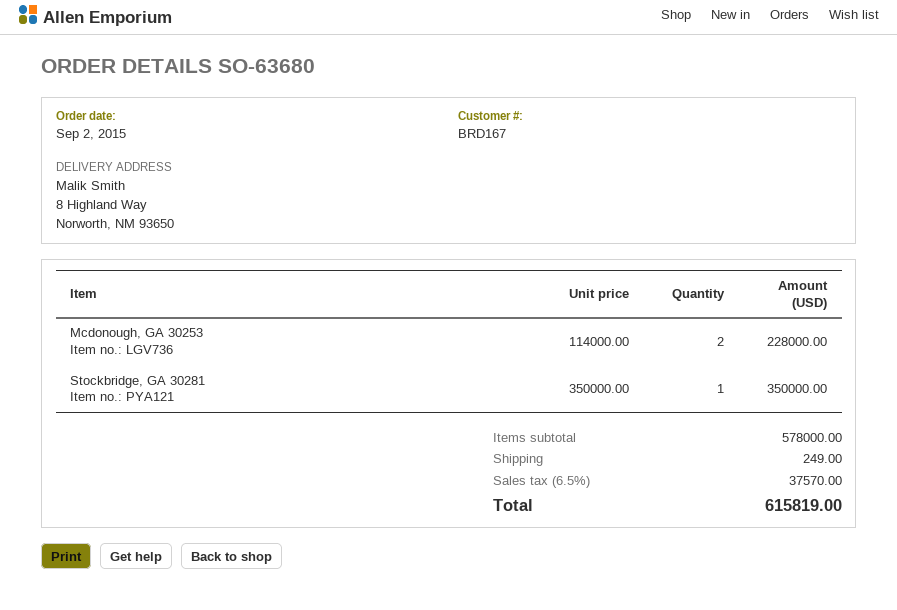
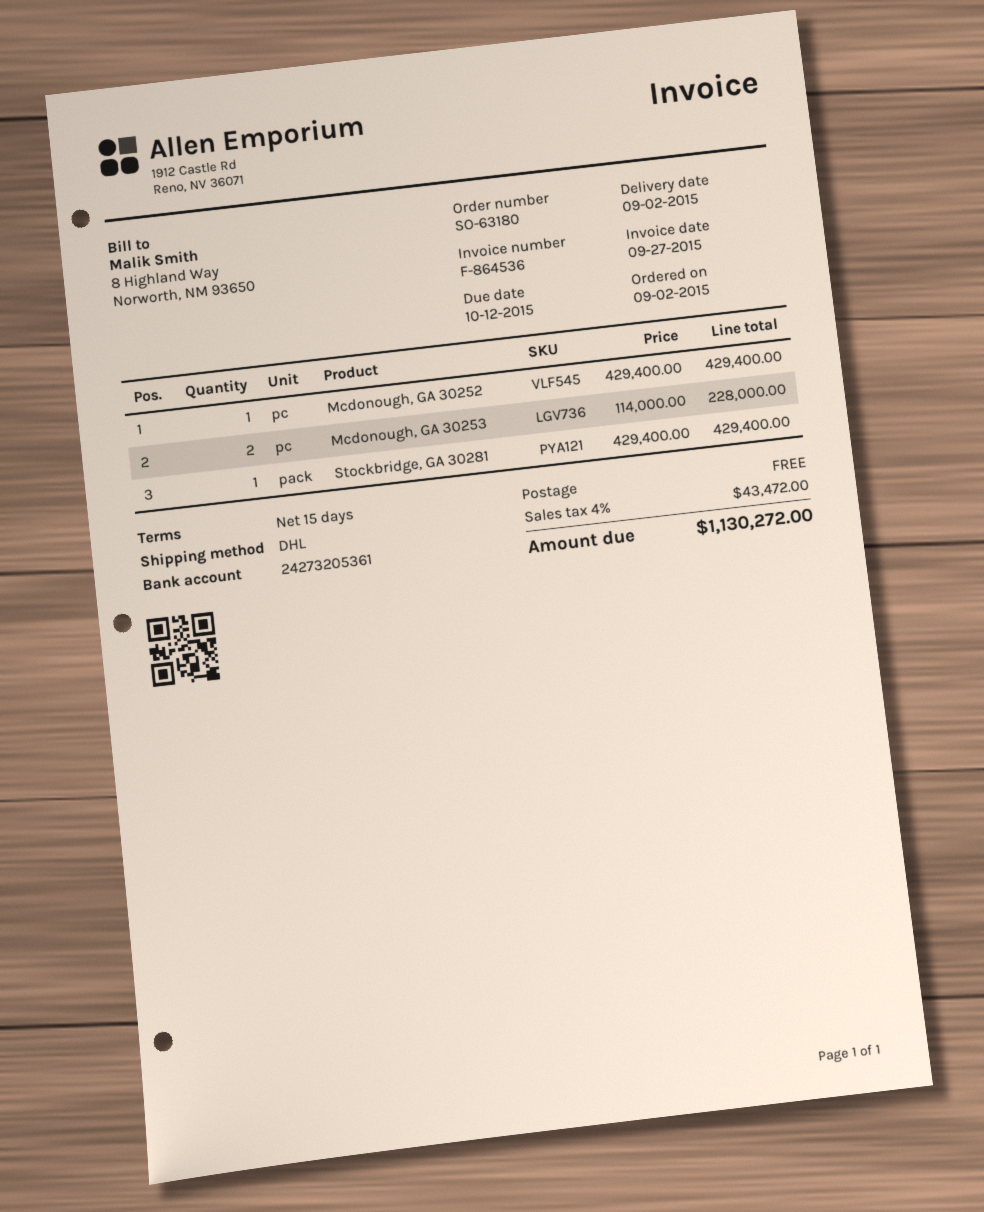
order number: SO-63680 -> SO-63180
Stockbridge, GA 30281: 1 x 350000.00 = 350000.00 -> 1 x 429400.00 = 429400.00
Mcdonough, GA 30252: none -> 1 x 429400.00 = 429400.00
shipping: 249.00 -> 0.00
tax: 6.5% = 37570.00 -> 4% = 43472.00
total: 615819.00 -> 1130272.00

